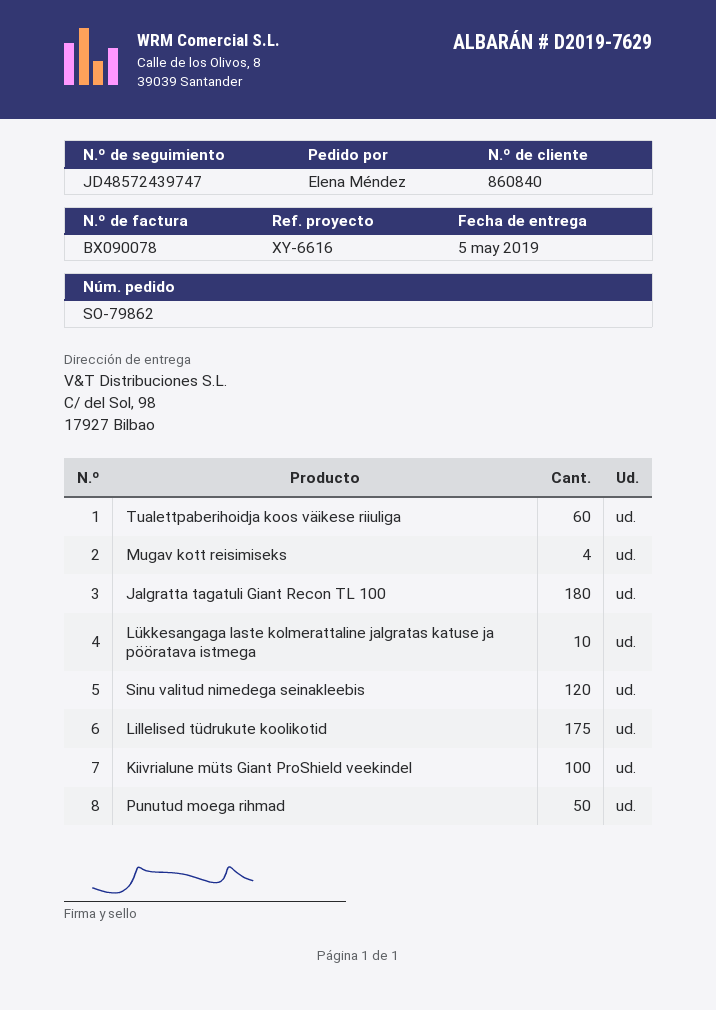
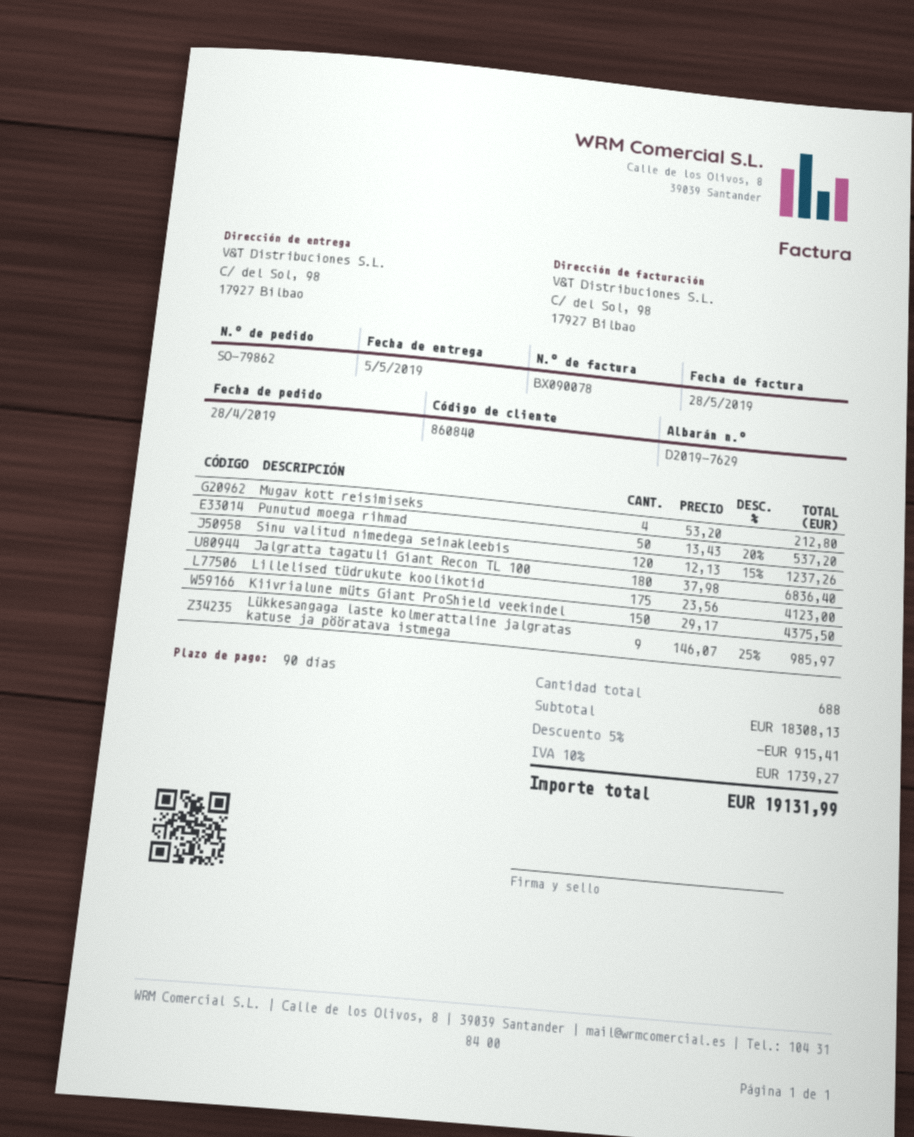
Tualettpaberihoidja koos väikese riiuliga: 60 -> none
Lükkesangaga laste kolmerattaline jalgratas katuse ja pööratava istmega: 10 -> 9
Kiivrialune müts Giant ProShield veekindel: 100 -> 150

